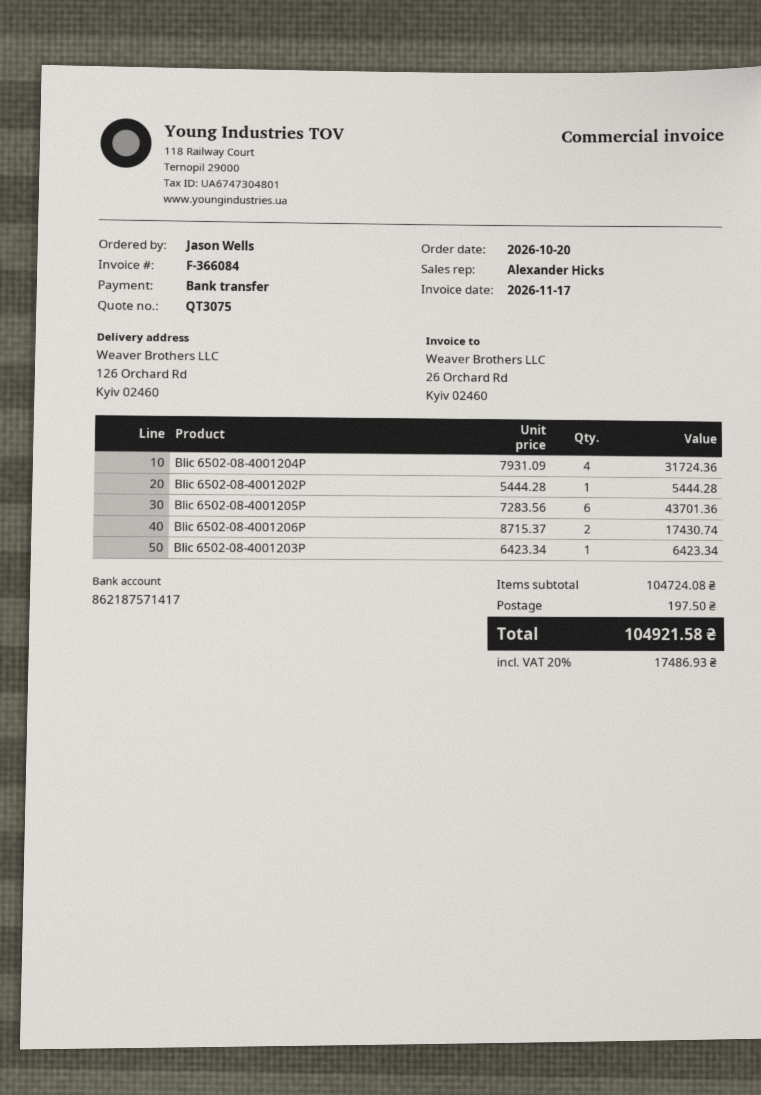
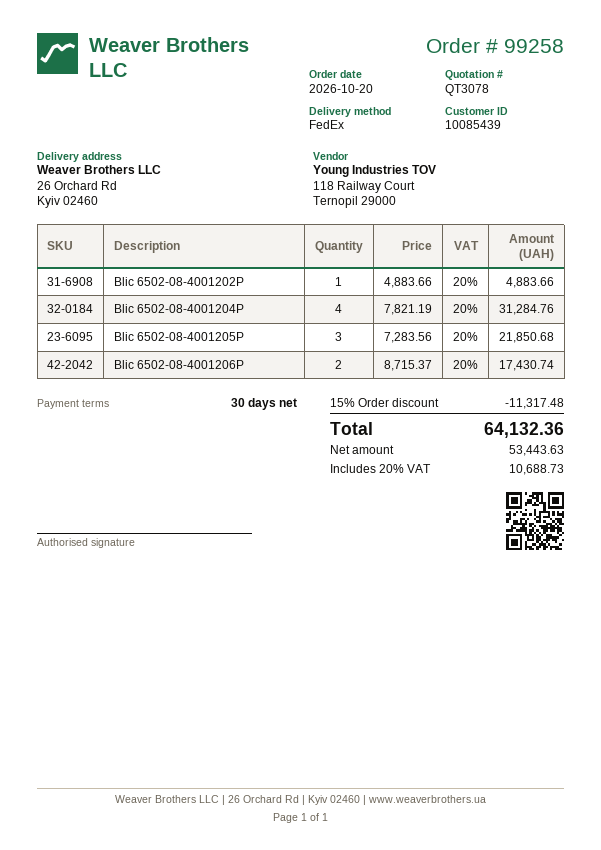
quote number: QT3075 -> QT3078
ship to: 126 Orchard Rd, Kyiv 02460 -> 26 Orchard Rd, Kyiv 02460
Blic 6502-08-4001204P: 4 x 7931.09 = 31724.36 -> 4 x 7821.19 = 31284.76
Blic 6502-08-4001202P: 1 x 5444.28 = 5444.28 -> 1 x 4883.66 = 4883.66
Blic 6502-08-4001205P: 6 x 7283.56 = 43701.36 -> 3 x 7283.56 = 21850.68
Blic 6502-08-4001203P: 1 x 6423.34 = 6423.34 -> none
discount: none -> 15% = 11317.48
shipping: 197.50 -> none
tax: 20% = 17486.93 -> 20% = 10688.73
total: 104921.58 -> 64132.36

